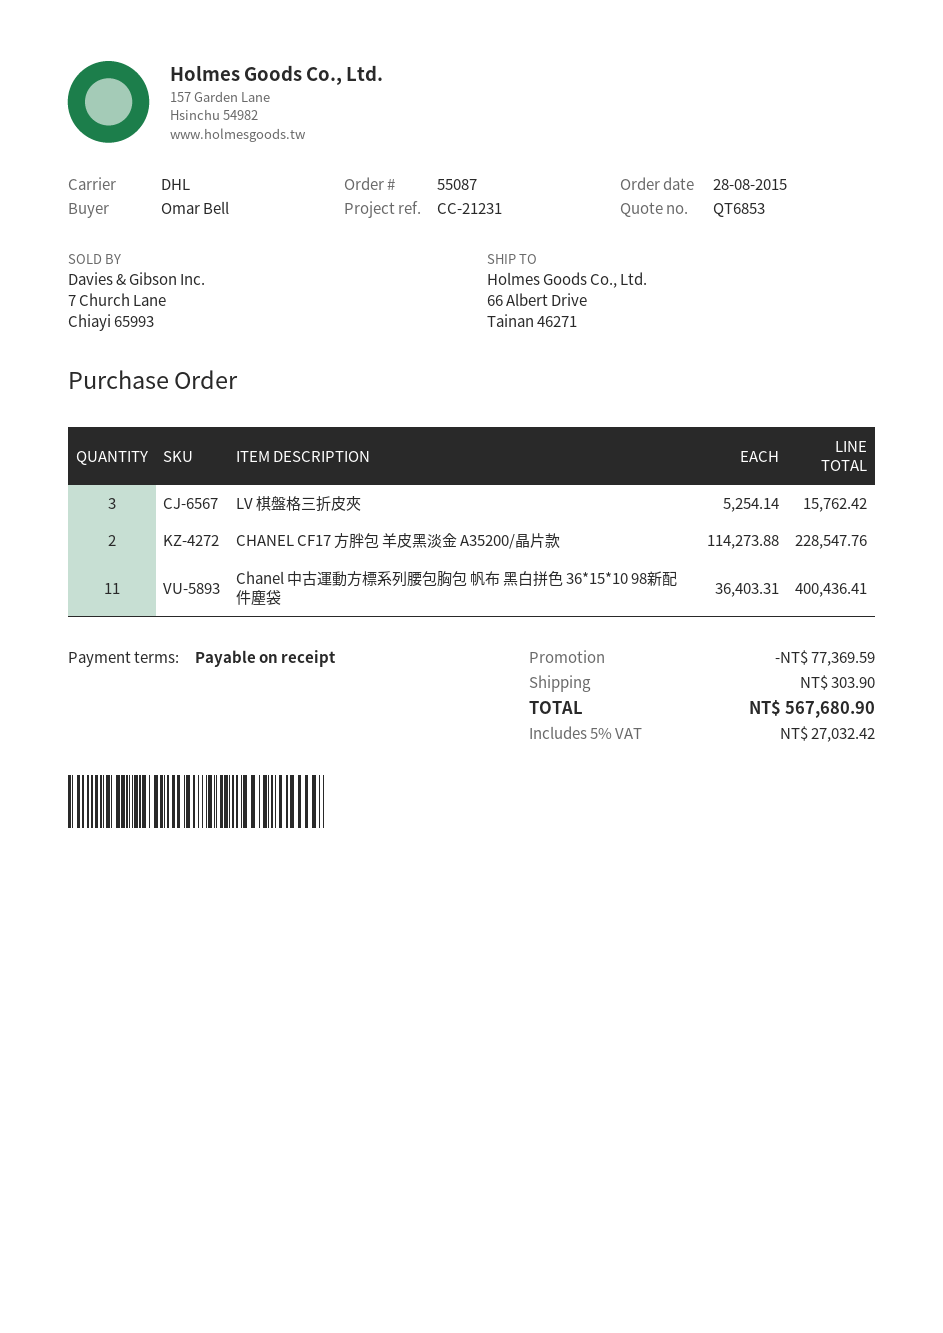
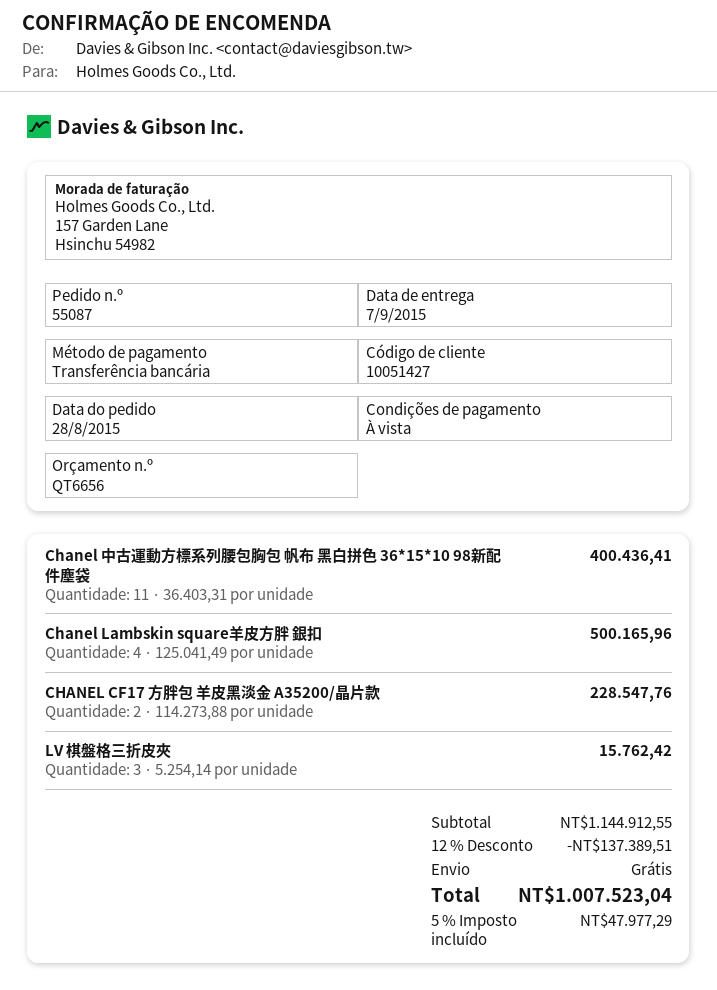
quote number: QT6853 -> QT6656
Chanel Lambskin square羊皮方胖 銀扣: none -> 4 x 125041.49 = 500165.96
discount: 77369.59 -> 137389.51
shipping: 303.90 -> 0.00
tax: 5% = 27032.42 -> 5% = 47977.29
total: 567680.90 -> 1007523.04

